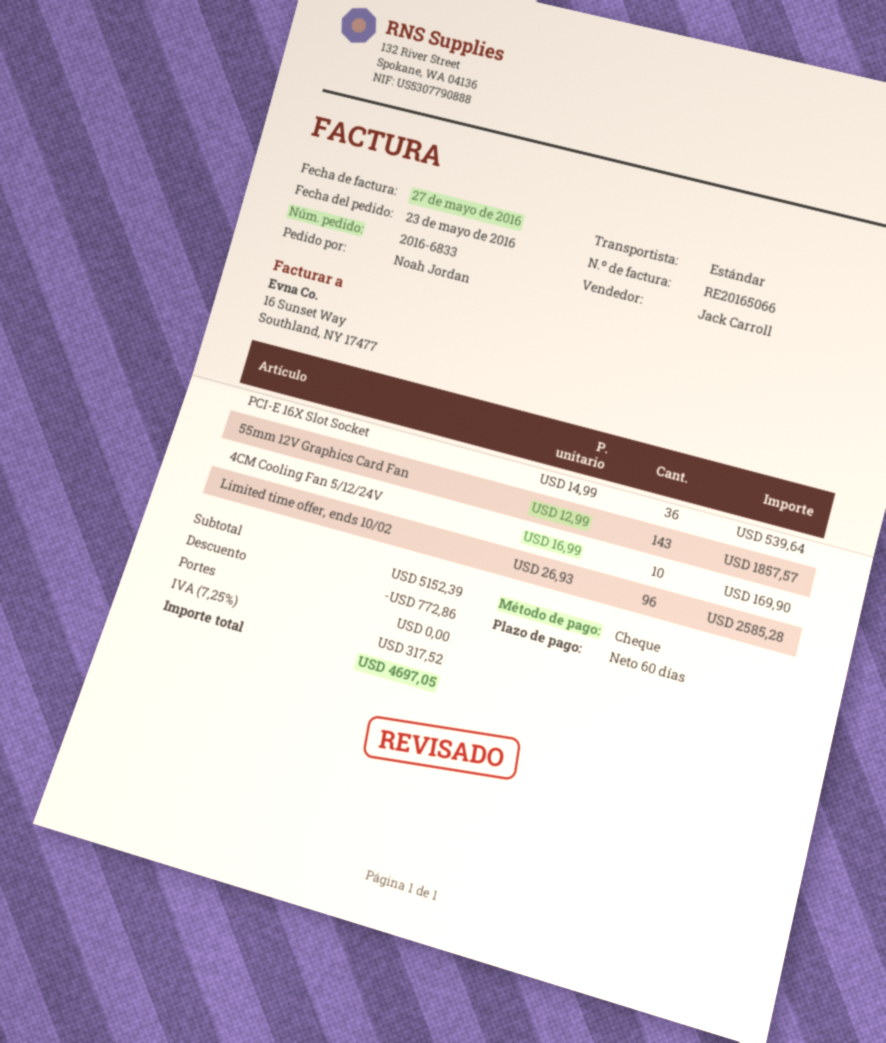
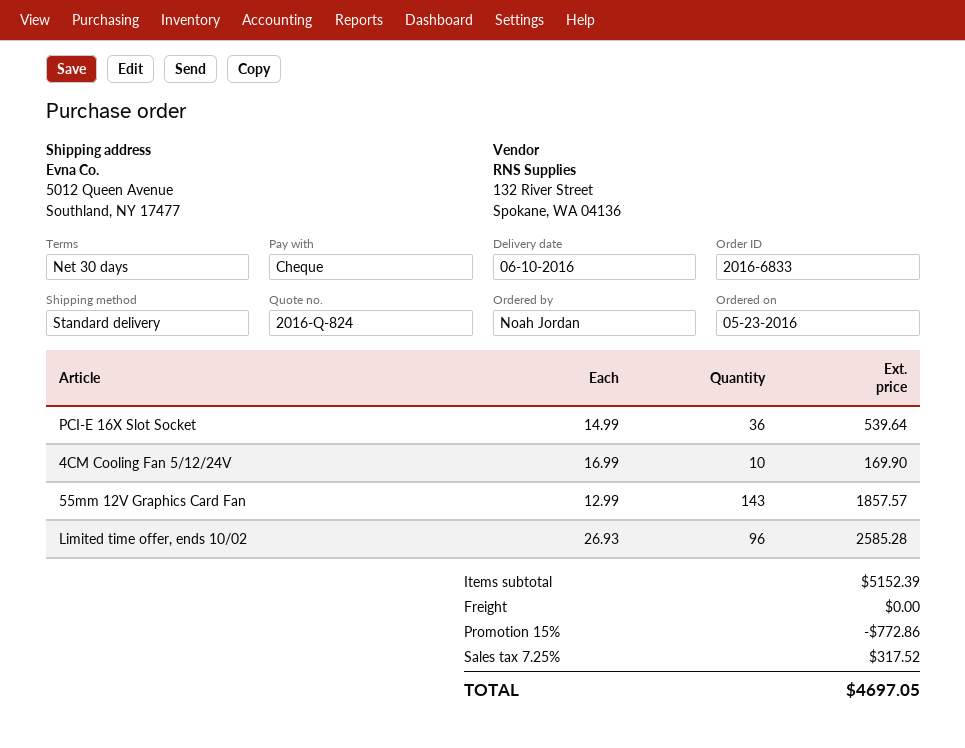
payment terms: 60 days -> 30 days

